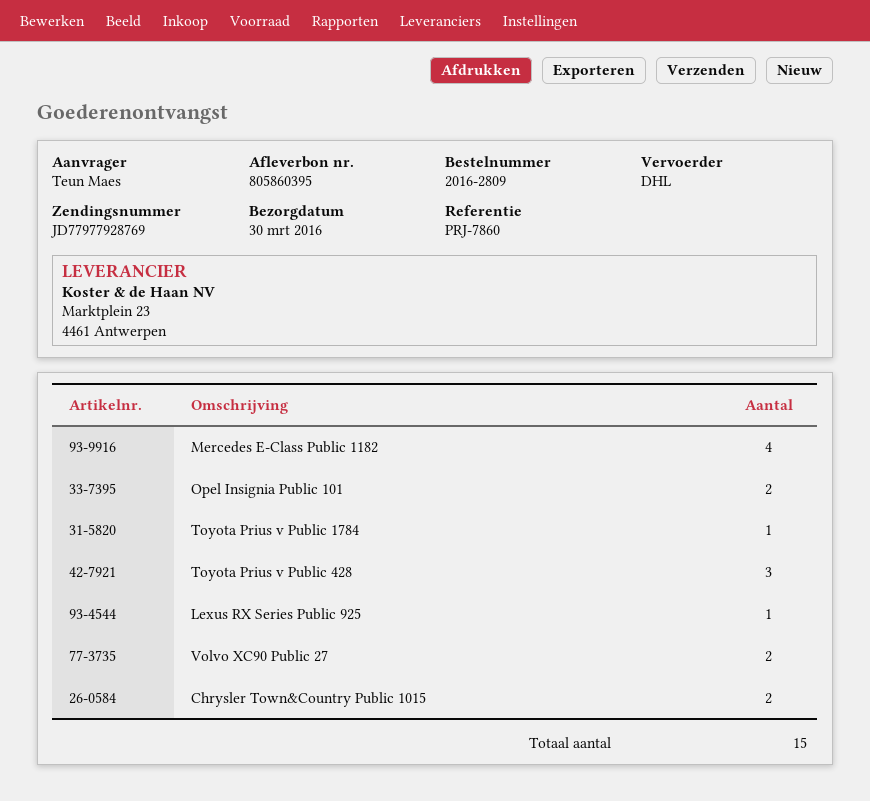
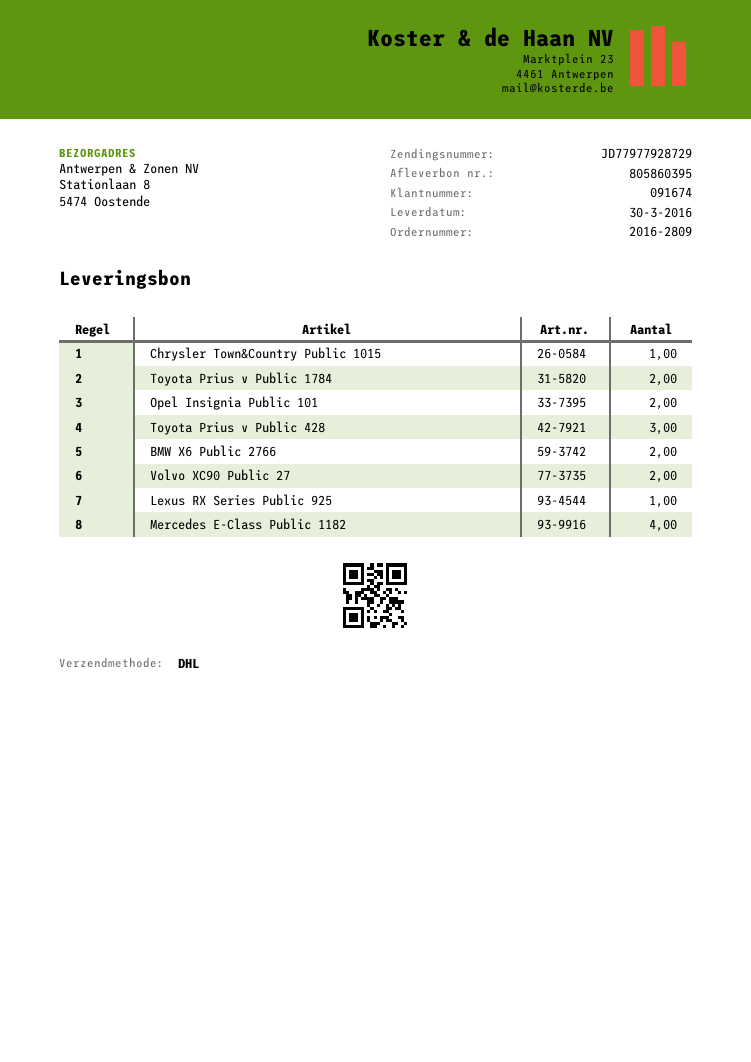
tracking number: JD77977928769 -> JD77977928729
Toyota Prius v Public 1784: 1 -> 2
Chrysler Town&Country Public 1015: 2 -> 1
BMW X6 Public 2766: none -> 2

